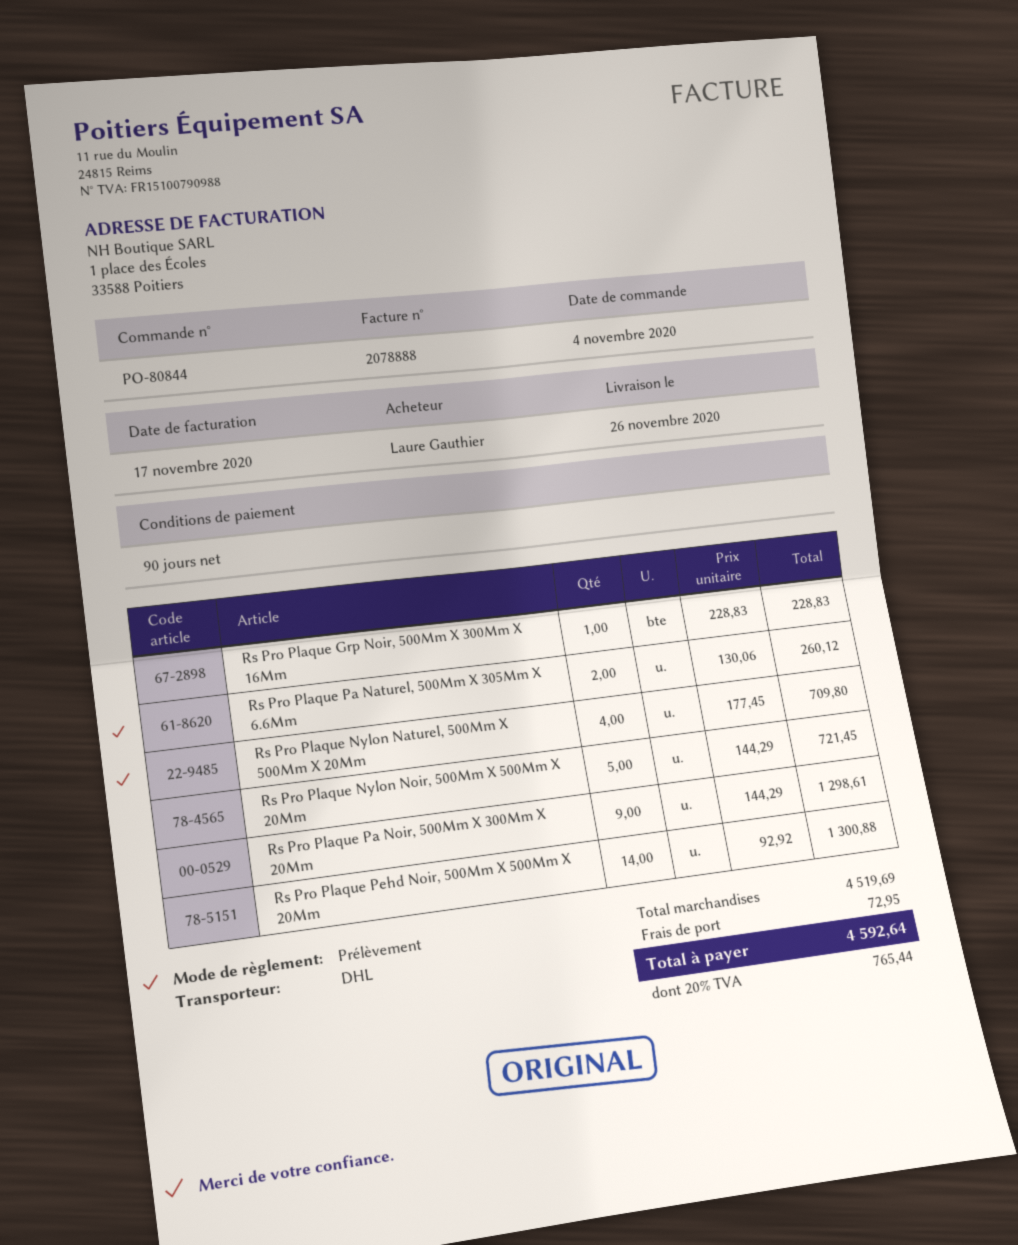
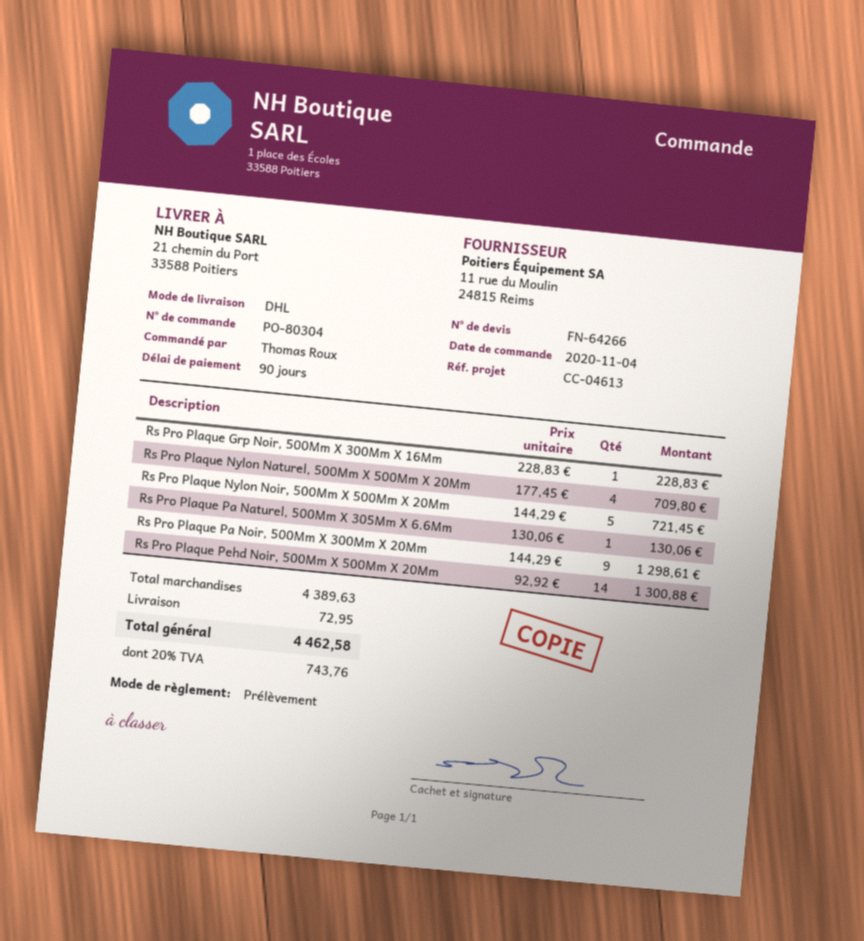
order number: PO-80844 -> PO-80304
ordered by: Laure Gauthier -> Thomas Roux
Rs Pro Plaque Pa Naturel, 500Mm X 305Mm X 6.6Mm: 2 x 130.06 = 260.12 -> 1 x 130.06 = 130.06
subtotal: 4519.69 -> 4389.63
tax: 20% = 765.44 -> 20% = 743.76
total: 4592.64 -> 4462.58

